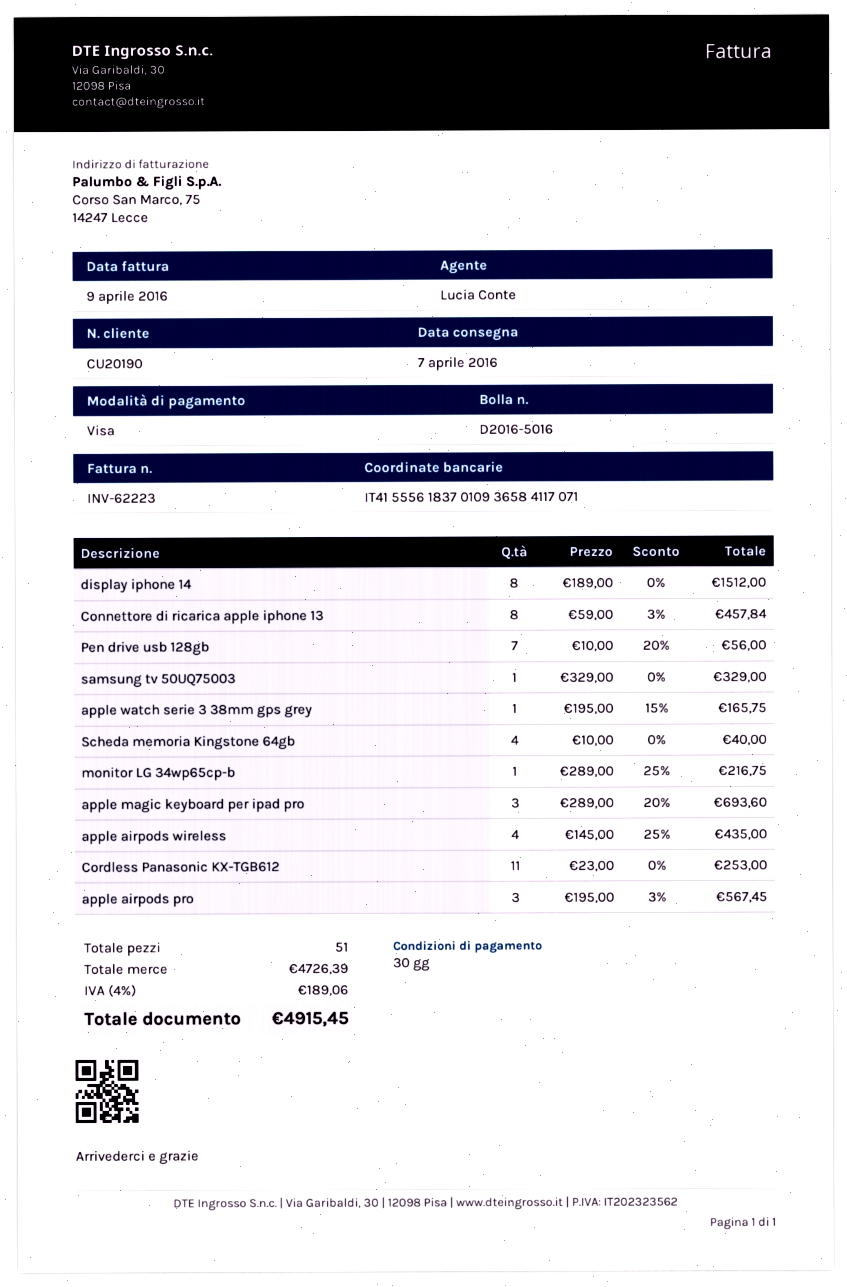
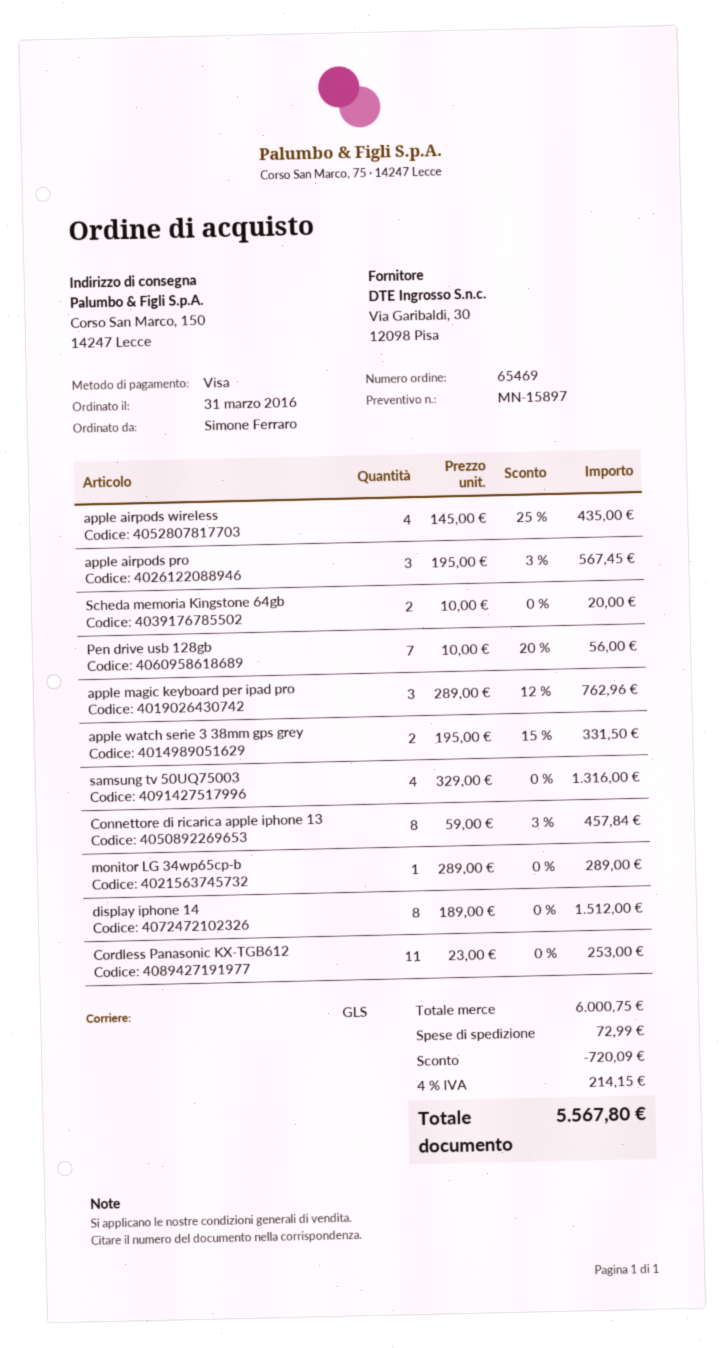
samsung tv 50UQ75003: 1 x 329.00 = 329.00 -> 4 x 329.00 = 1316.00
apple watch serie 3 38mm gps grey: 1 x 195.00 - 15% = 165.75 -> 2 x 195.00 - 15% = 331.50
Scheda memoria Kingstone 64gb: 4 x 10.00 = 40.00 -> 2 x 10.00 = 20.00
monitor LG 34wp65cp-b: 1 x 289.00 - 25% = 216.75 -> 1 x 289.00 = 289.00
apple magic keyboard per ipad pro: 3 x 289.00 - 20% = 693.60 -> 3 x 289.00 - 12% = 762.96
subtotal: 4726.39 -> 6000.75
discount: none -> 720.09
shipping: none -> 72.99
tax: 4% = 189.06 -> 4% = 214.15
total: 4915.45 -> 5567.80

